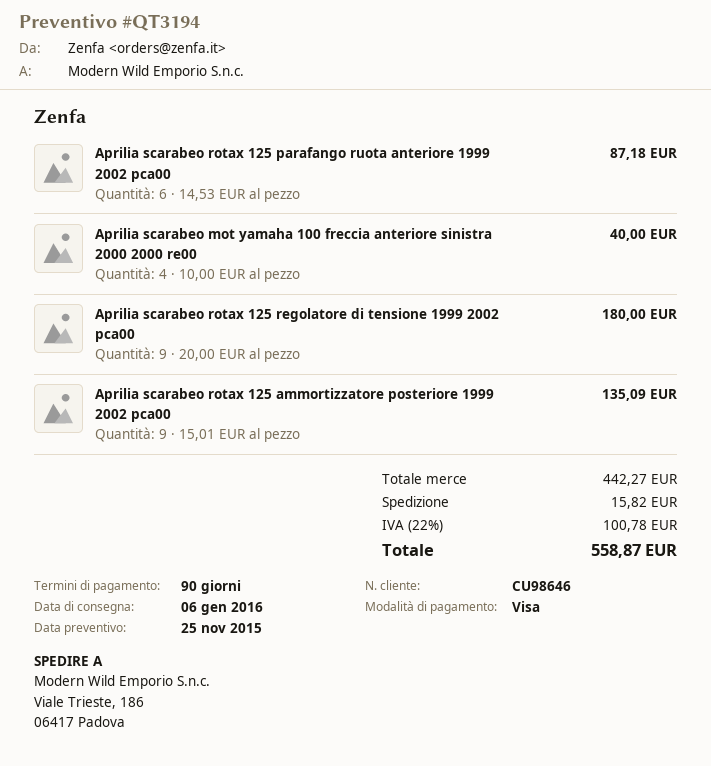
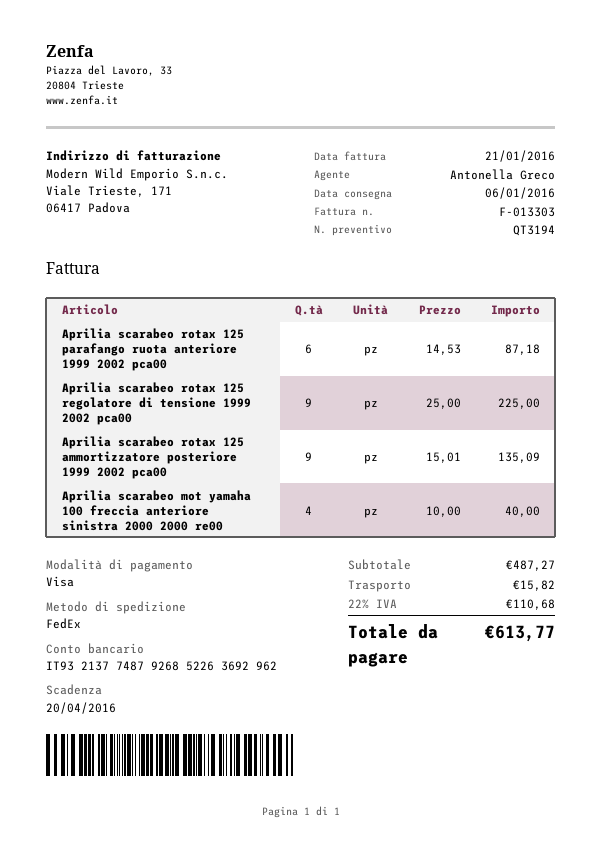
Aprilia scarabeo rotax 125 regolatore di tensione 1999 2002 pca00: 9 x 20.00 = 180.00 -> 9 x 25.00 = 225.00
subtotal: 442.27 -> 487.27
tax: 22% = 100.78 -> 22% = 110.68
total: 558.87 -> 613.77

